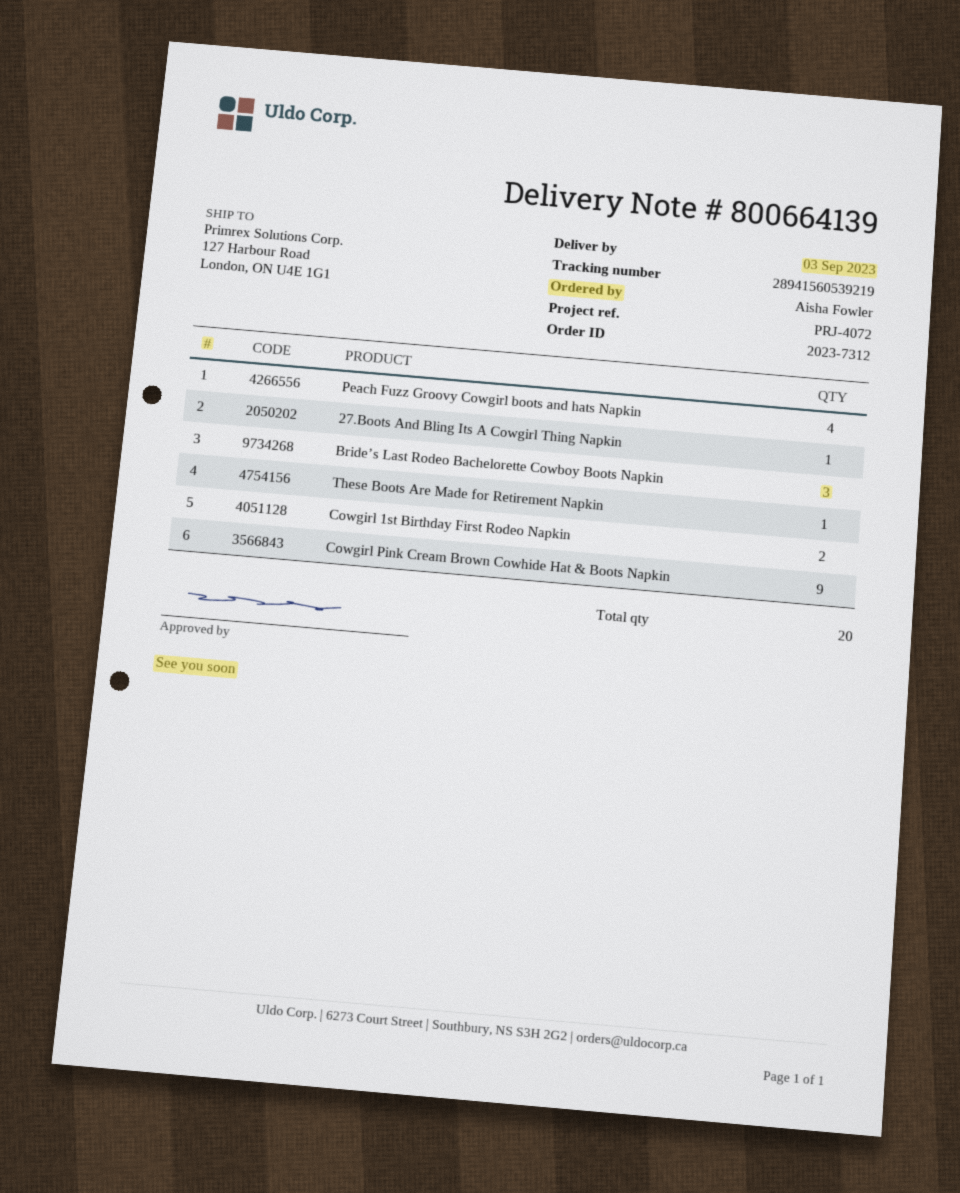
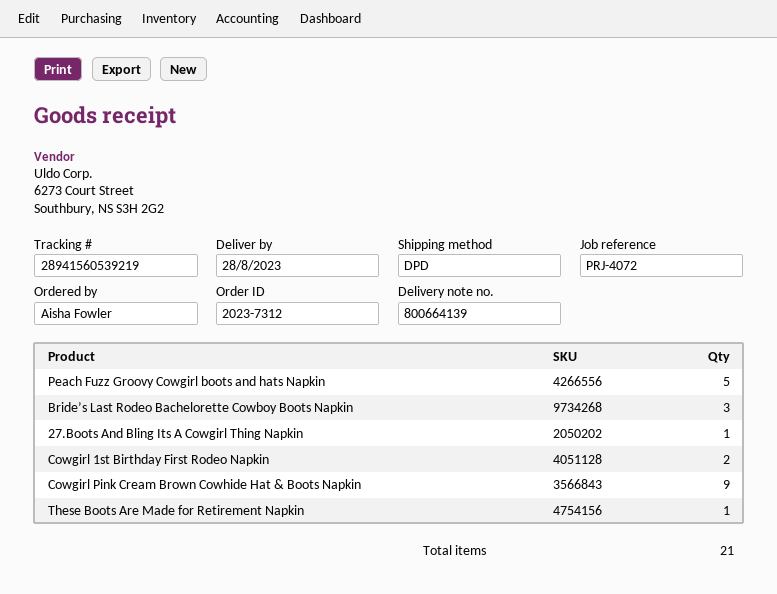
delivery date: 2023-09-03 -> 2023-08-28
Peach Fuzz Groovy Cowgirl boots and hats Napkin: 4 -> 5
total quantity: 20 -> 21

